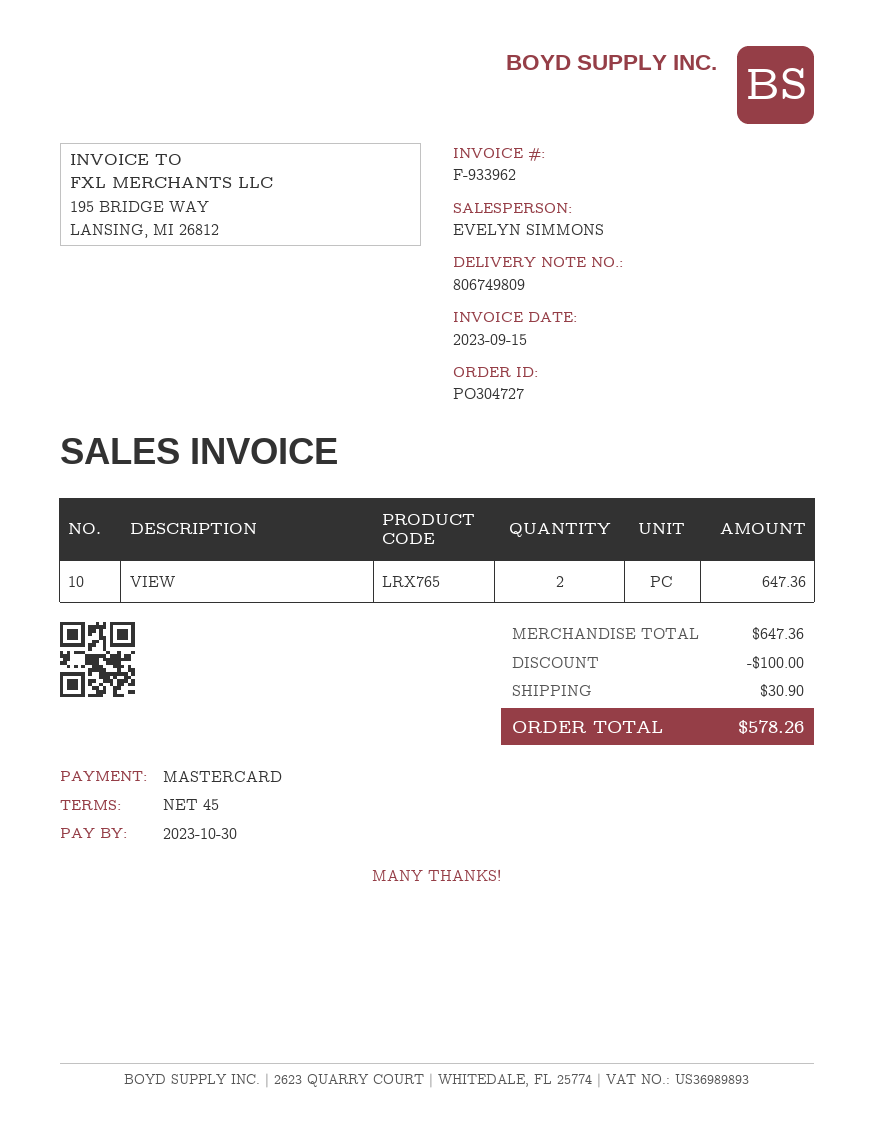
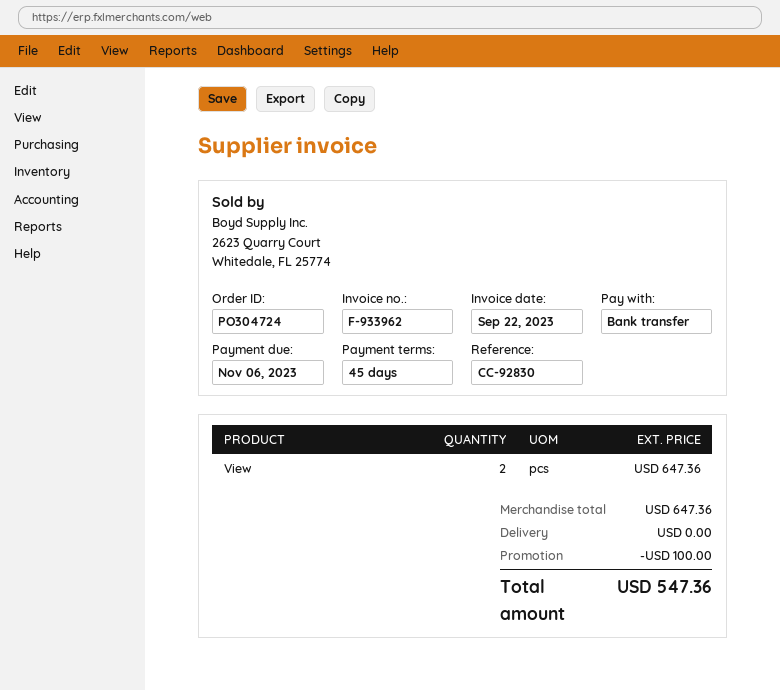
order number: PO304727 -> PO304724
invoice date: 2023-09-15 -> 2023-09-22
due date: 2023-10-30 -> 2023-11-06
payment method: Mastercard -> bank transfer
shipping: 30.90 -> 0.00
total: 578.26 -> 547.36

